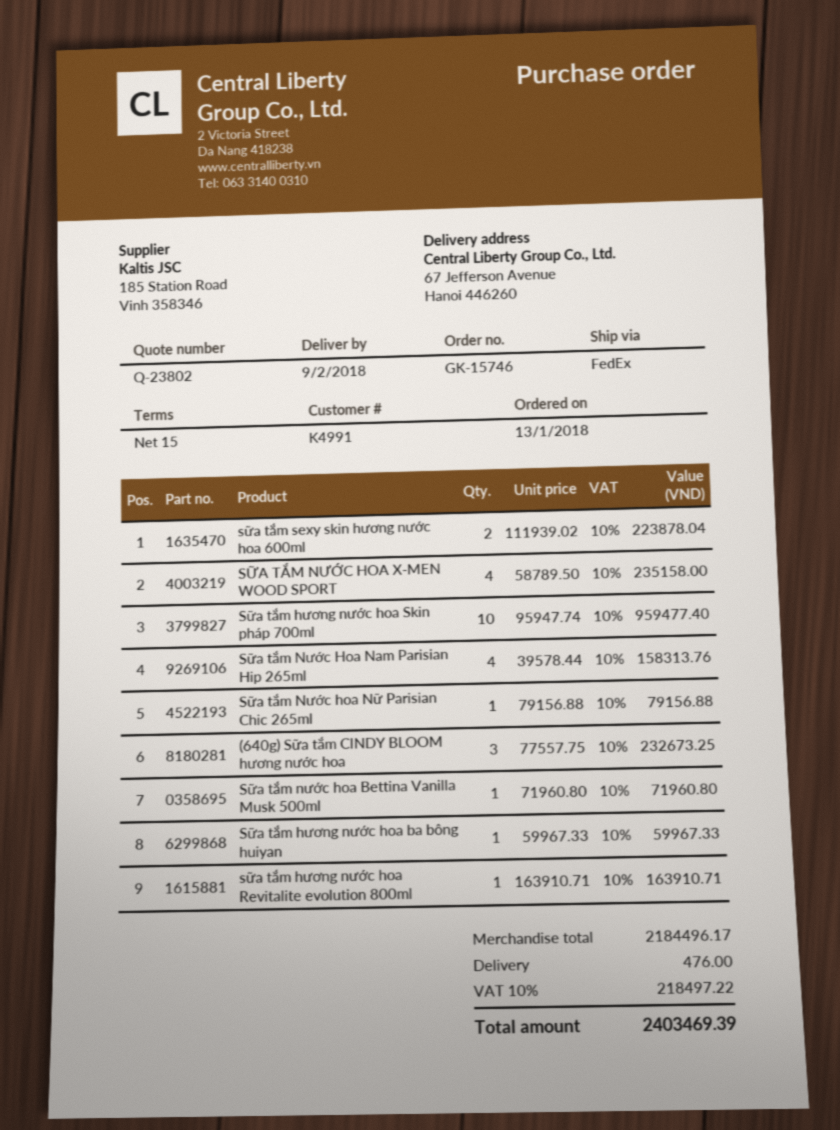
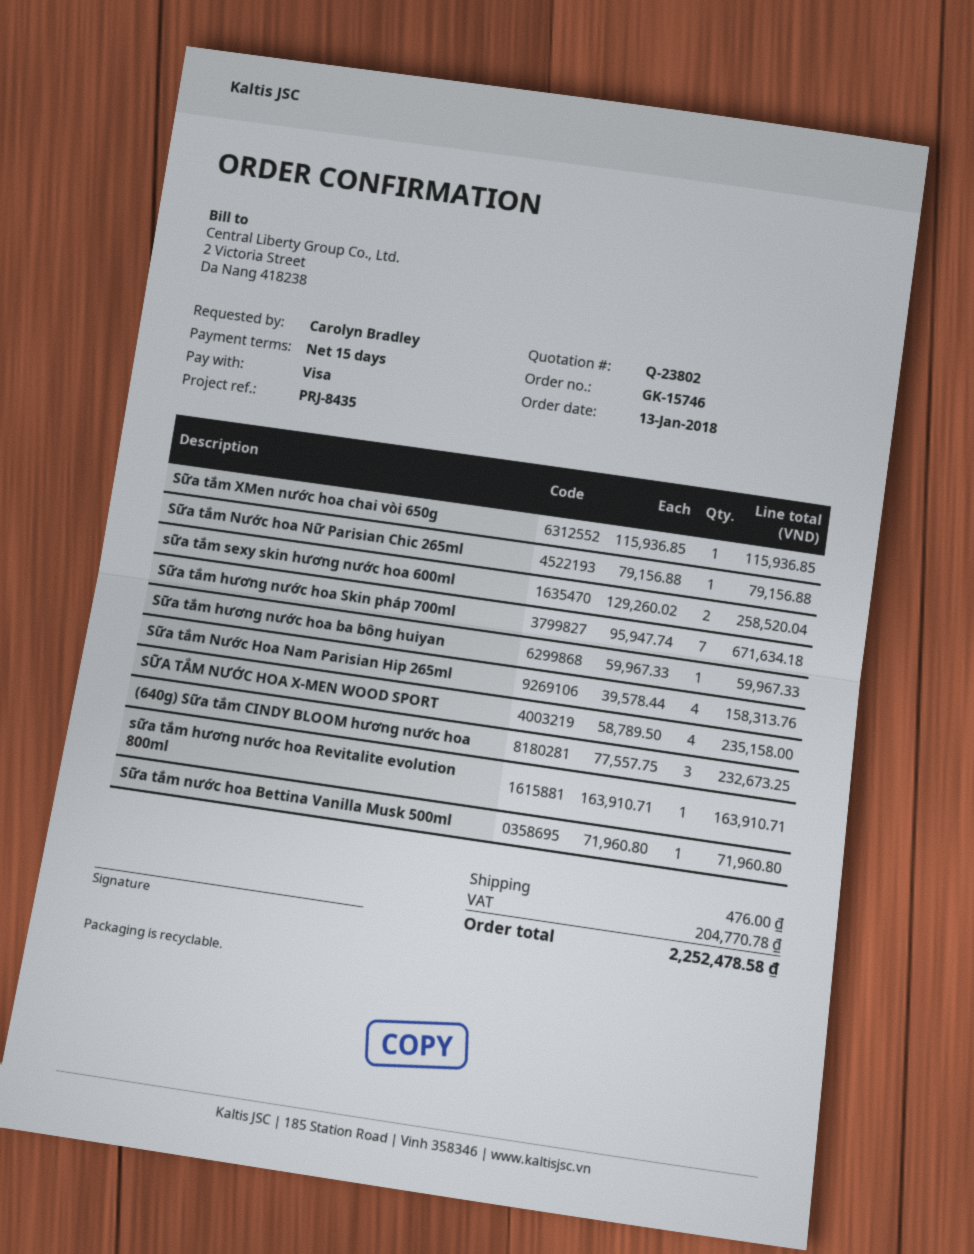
sữa tắm sexy skin hương nước hoa 600ml: 2 x 111939.02 = 223878.04 -> 2 x 129260.02 = 258520.04
Sữa tắm hương nước hoa Skin pháp 700ml: 10 x 95947.74 = 959477.40 -> 7 x 95947.74 = 671634.18
Sữa tắm XMen nước hoa chai vòi 650g: none -> 1 x 115936.85 = 115936.85
tax: 218497.22 -> 204770.78
total: 2403469.39 -> 2252478.58

